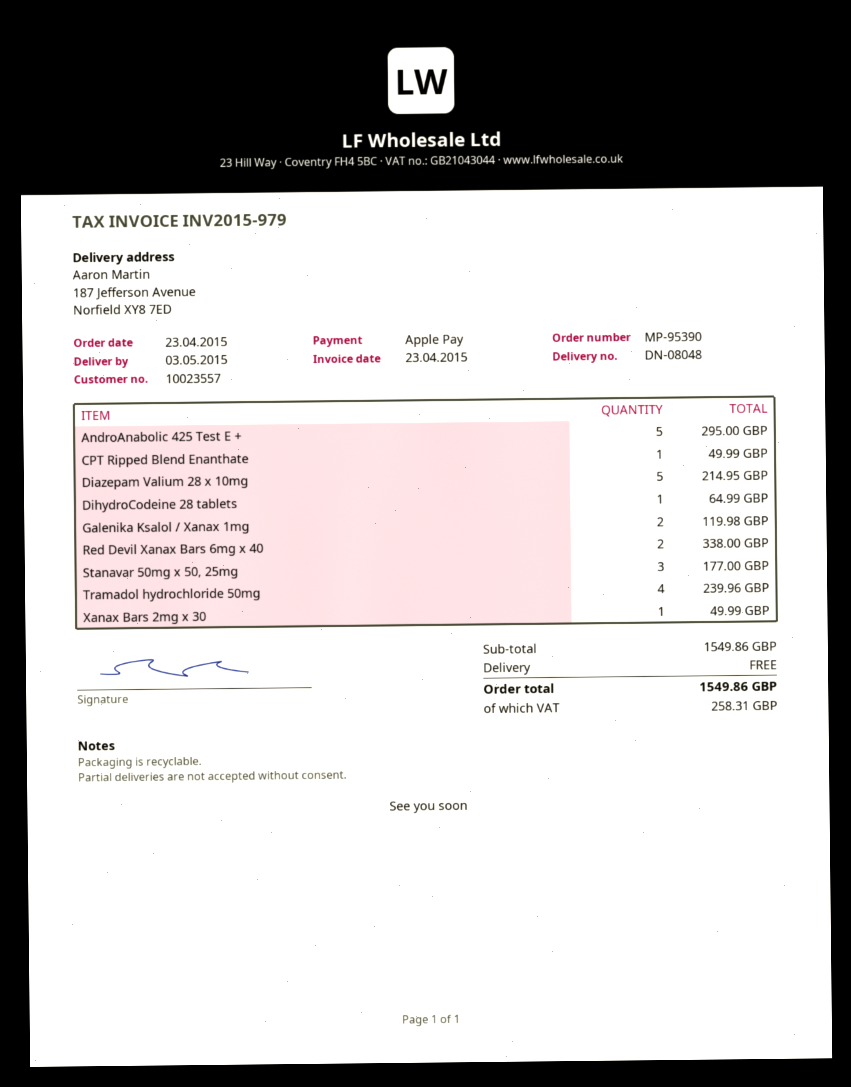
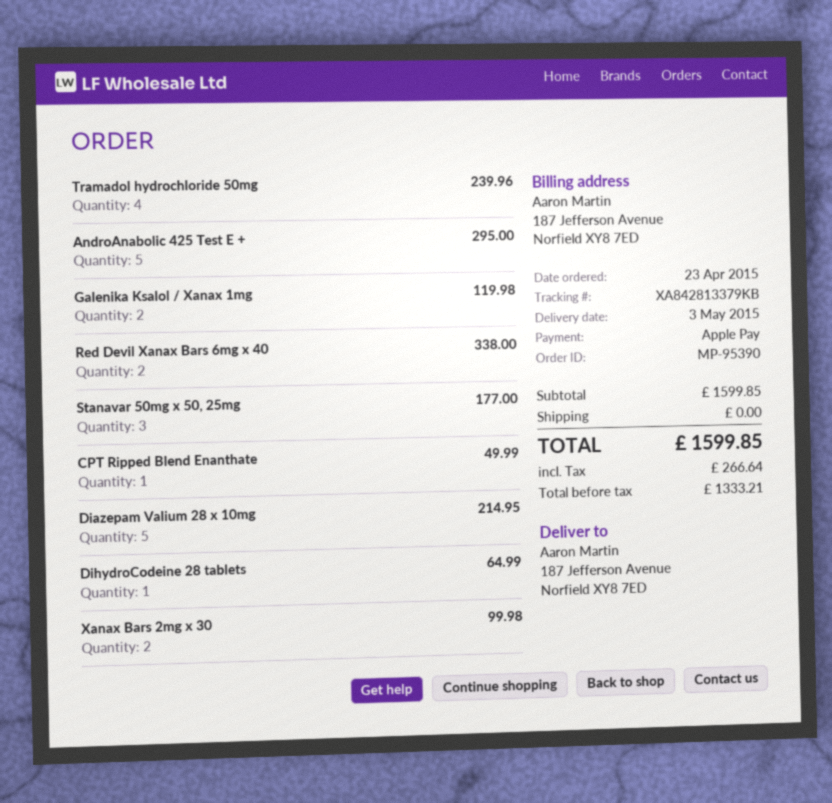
Xanax Bars 2mg x 30: 1 for 49.99 -> 2 for 99.98
subtotal: 1549.86 -> 1599.85
tax: 258.31 -> 266.64
total: 1549.86 -> 1599.85

